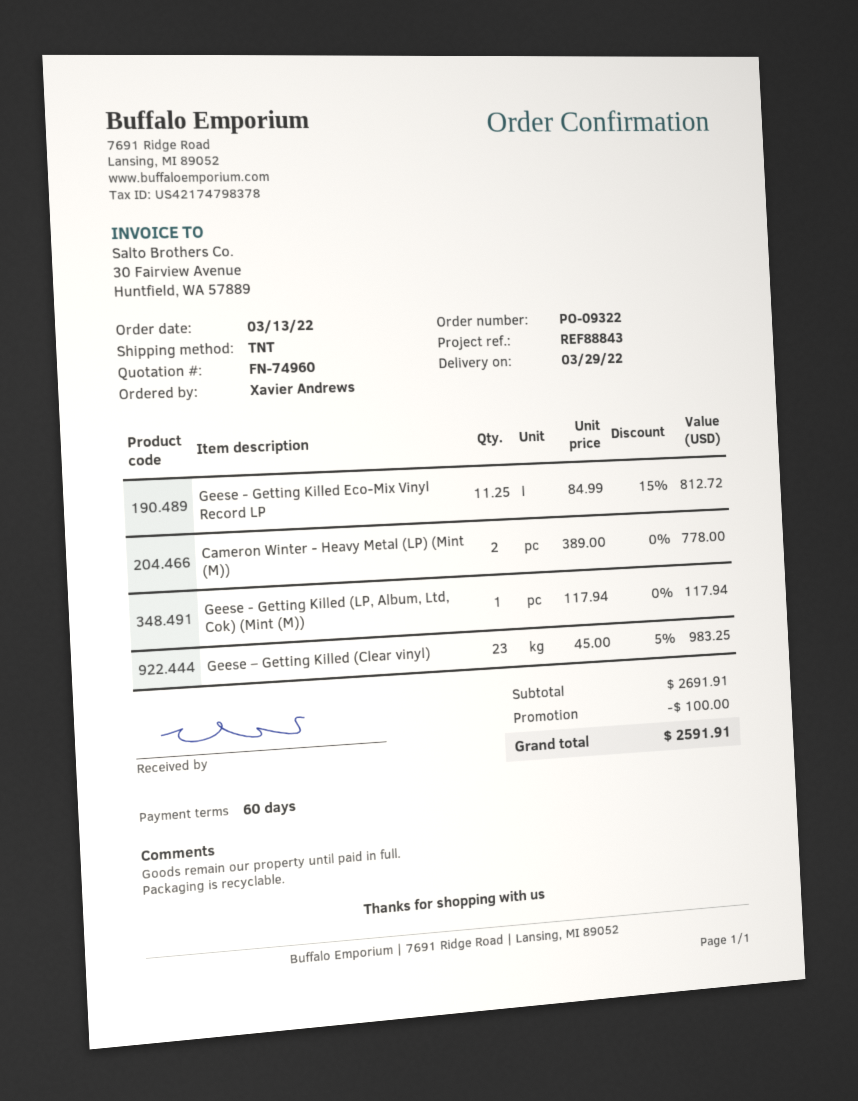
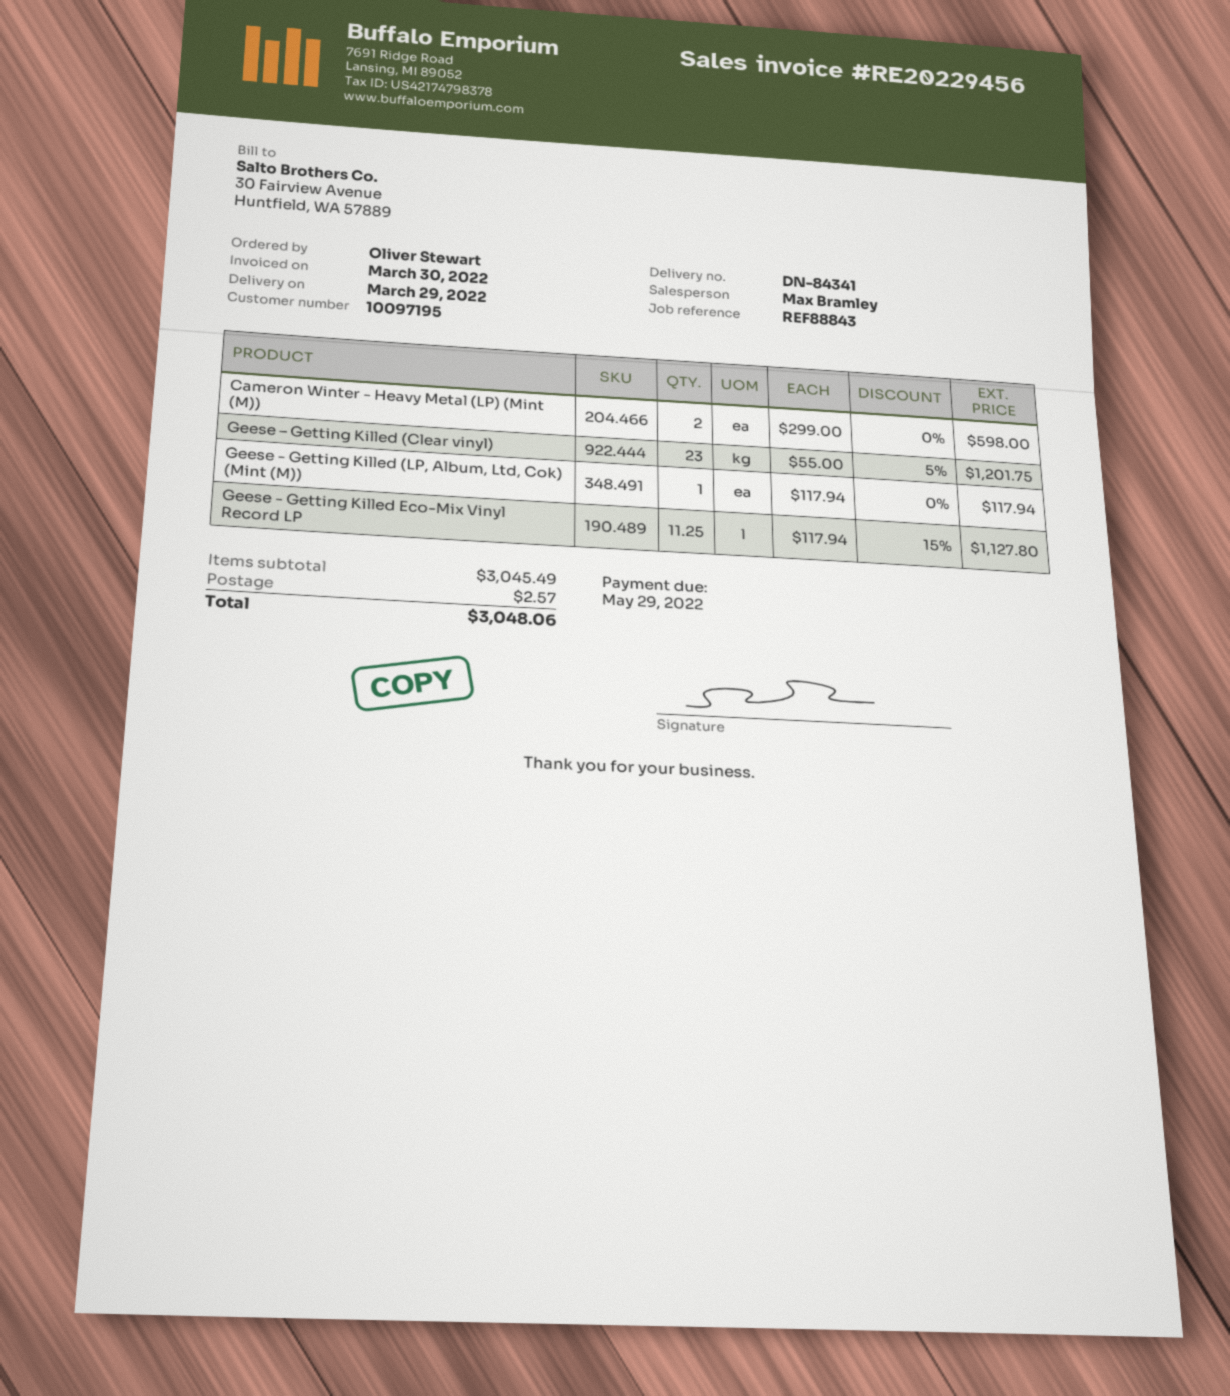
ordered by: Xavier Andrews -> Oliver Stewart
Geese - Getting Killed Eco-Mix Vinyl Record LP: 11.25 x 84.99 - 15% = 812.72 -> 11.25 x 117.94 - 15% = 1127.80
Cameron Winter - Heavy Metal (LP) (Mint (M)): 2 x 389.00 = 778.00 -> 2 x 299.00 = 598.00
Geese – Getting Killed (Clear vinyl): 23 x 45.00 - 5% = 983.25 -> 23 x 55.00 - 5% = 1201.75
subtotal: 2691.91 -> 3045.49
discount: 100.00 -> none
shipping: none -> 2.57
total: 2591.91 -> 3048.06

